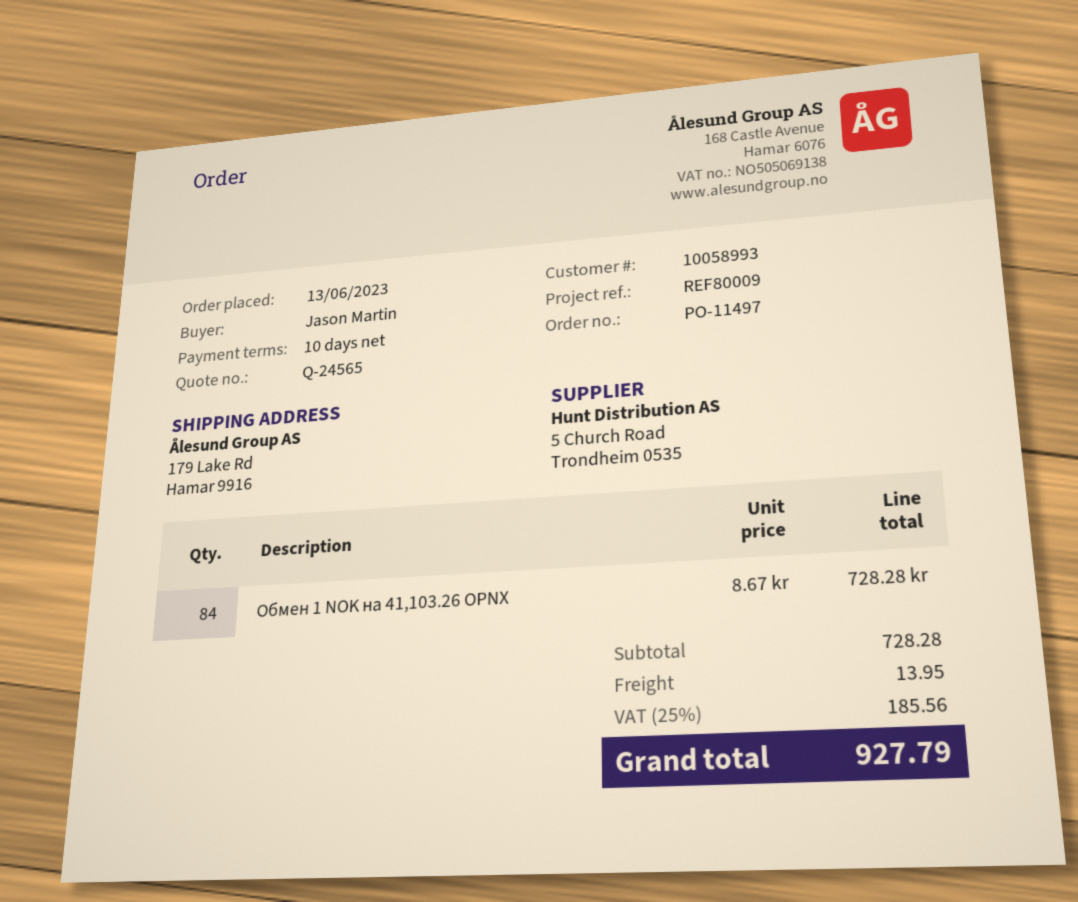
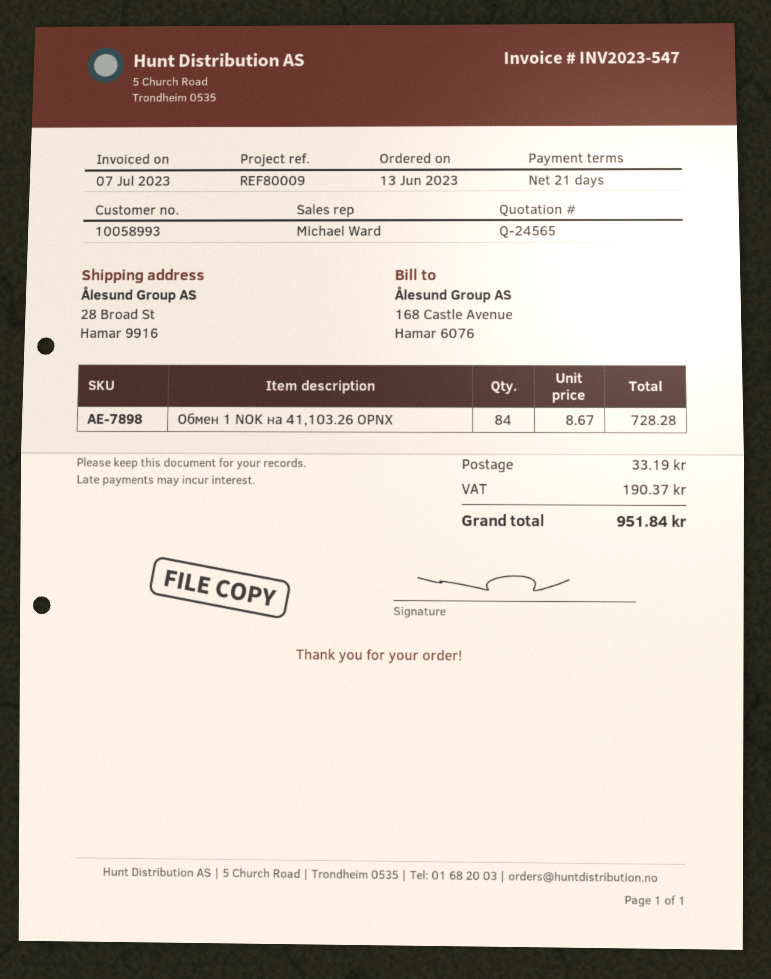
payment terms: 10 days -> 21 days
ship to: 179 Lake Rd, Hamar 9916 -> 28 Broad St, Hamar 9916
shipping: 13.95 -> 33.19
tax: 185.56 -> 190.37
total: 927.79 -> 951.84

